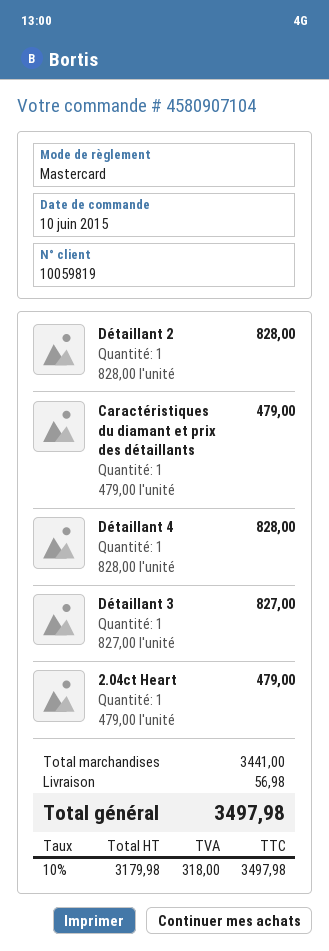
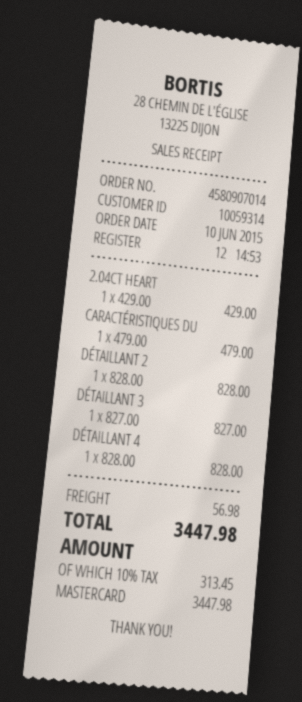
order number: 4580907104 -> 4580907014
customer number: 10059819 -> 10059314
2.04ct Heart: 1 x 479.00 = 479.00 -> 1 x 429.00 = 429.00
tax: 10% = 318.00 -> 10% = 313.45
total: 3497.98 -> 3447.98

